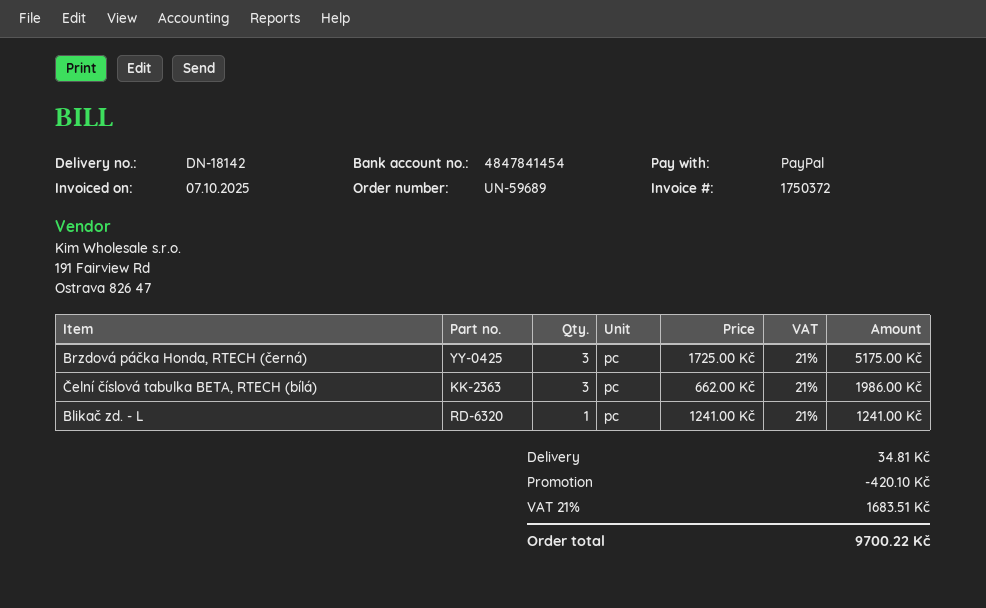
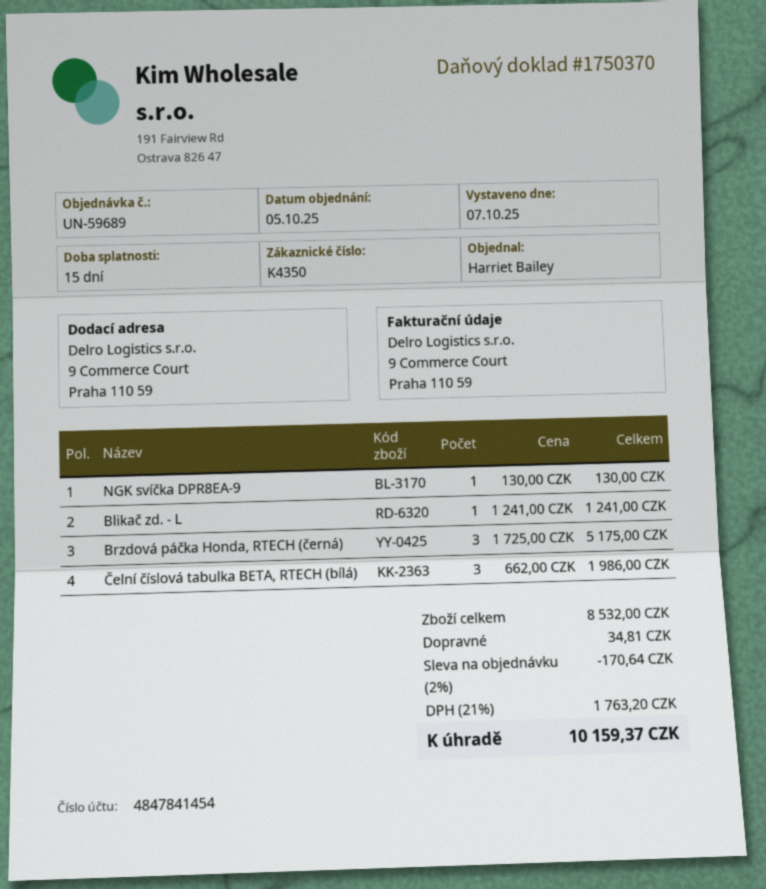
invoice number: 1750372 -> 1750370
NGK svíčka DPR8EA-9: none -> 1 x 130.00 = 130.00
discount: 420.10 -> 170.64
tax: 21% = 1683.51 -> 21% = 1763.20
total: 9700.22 -> 10159.37

